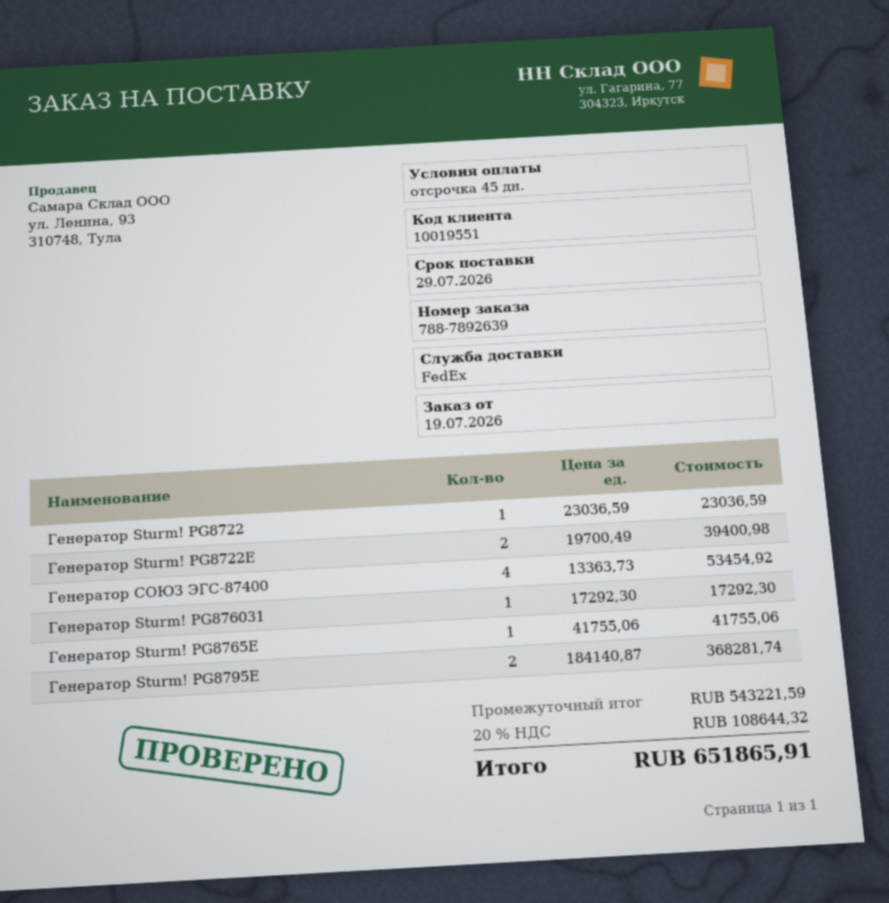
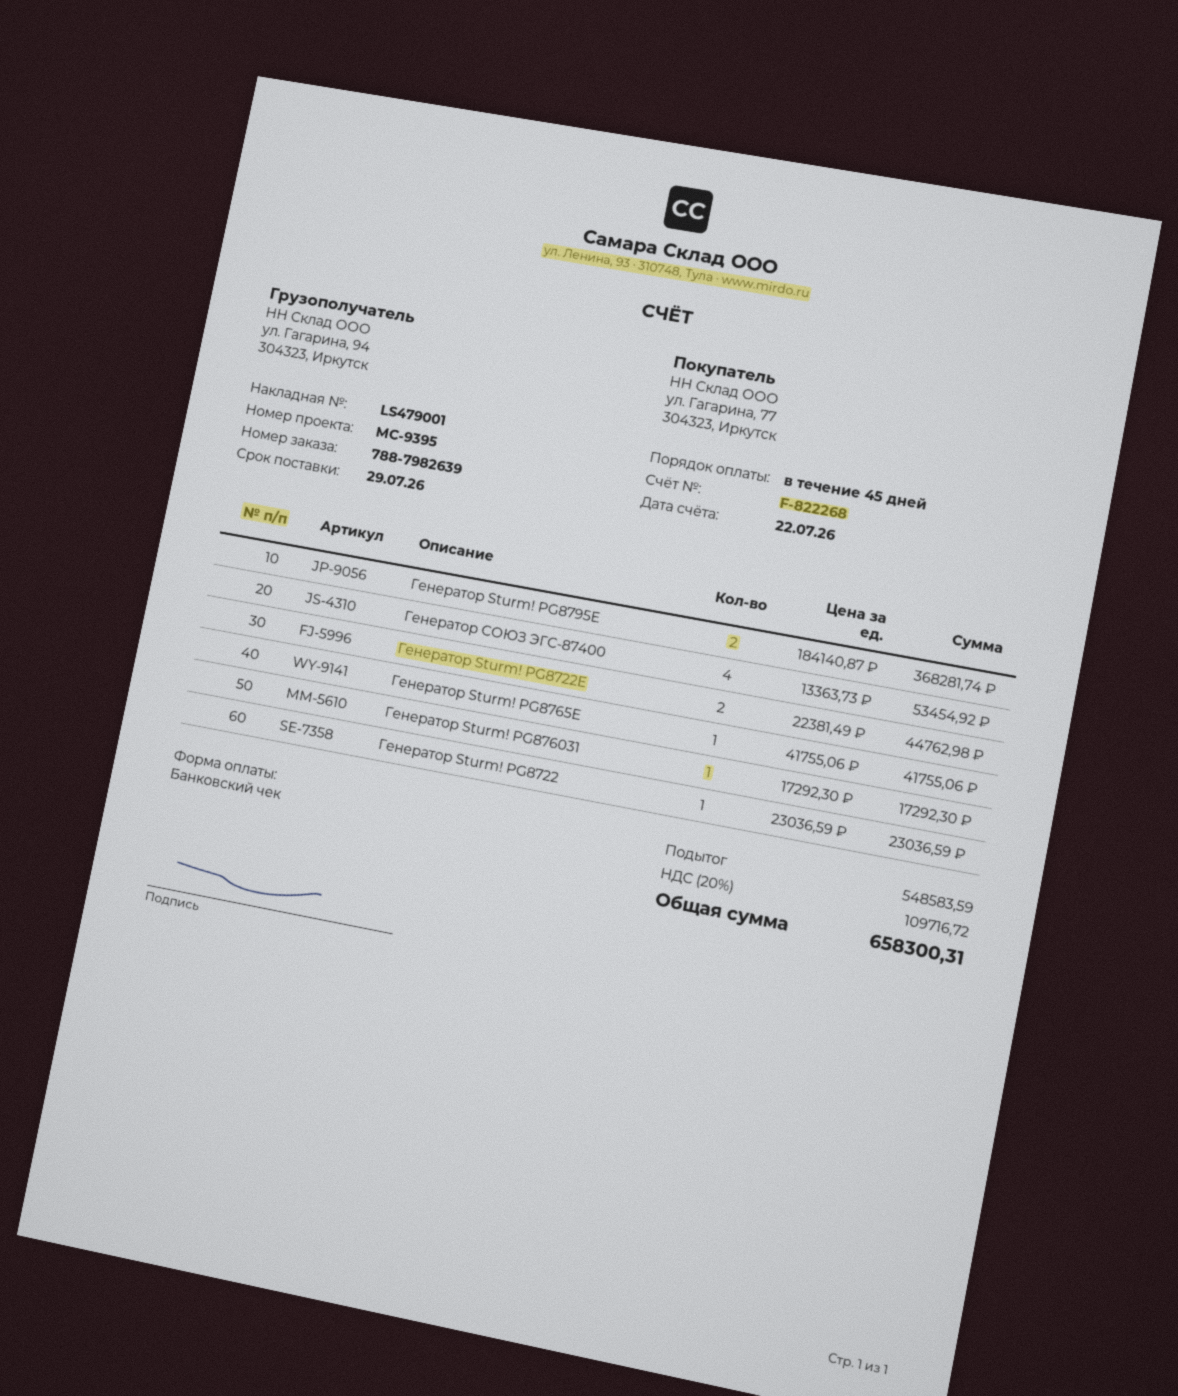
order number: 788-7892639 -> 788-7982639
Генератор Sturm! PG8722E: 2 x 19700.49 = 39400.98 -> 2 x 22381.49 = 44762.98
subtotal: 543221.59 -> 548583.59
tax: 20% = 108644.32 -> 20% = 109716.72
total: 651865.91 -> 658300.31

